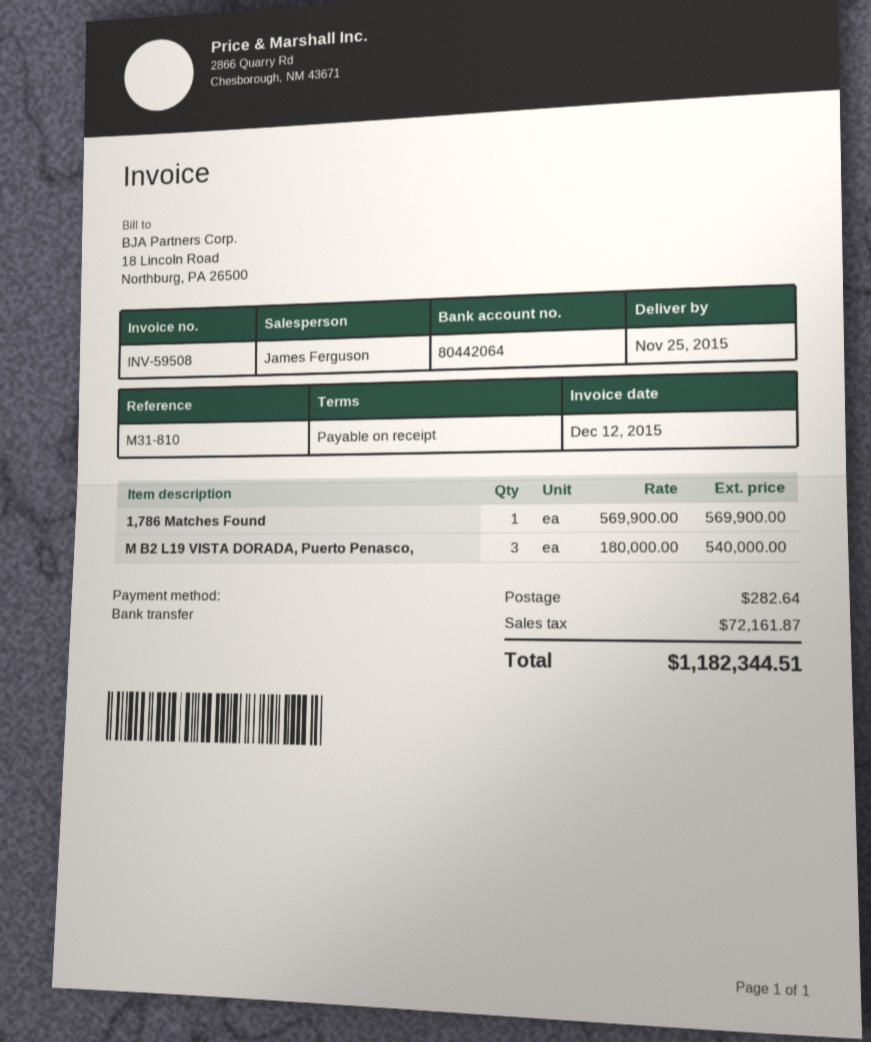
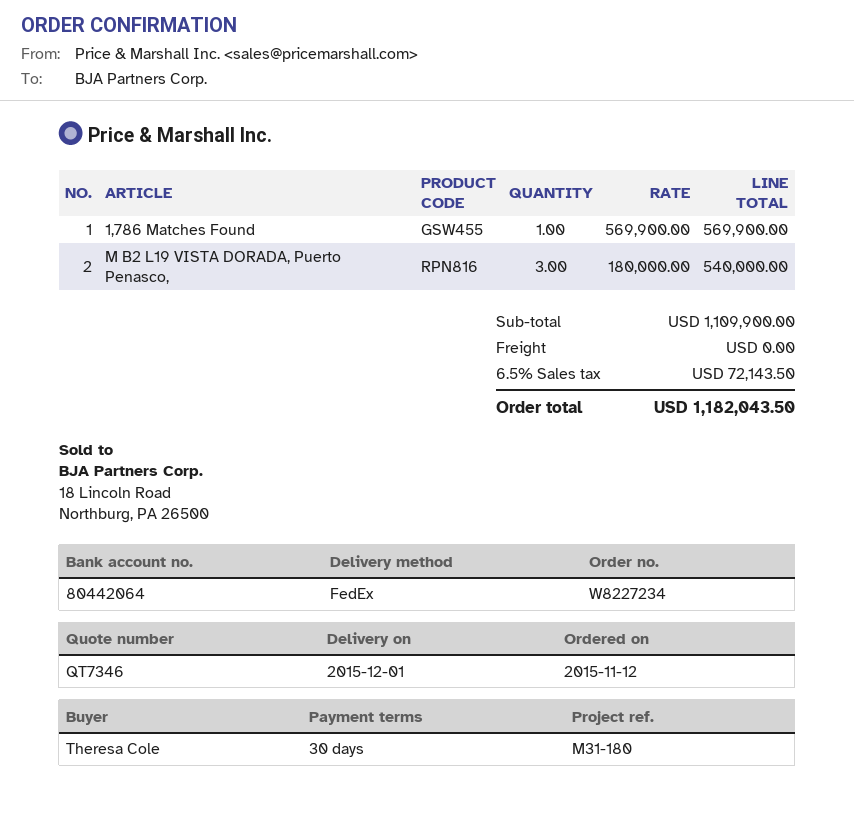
delivery date: 2015-11-25 -> 2015-12-01
payment terms: on receipt -> 30 days
reference: M31-810 -> M31-180
shipping: 282.64 -> 0.00
tax: 72161.87 -> 72143.50
total: 1182344.51 -> 1182043.50

